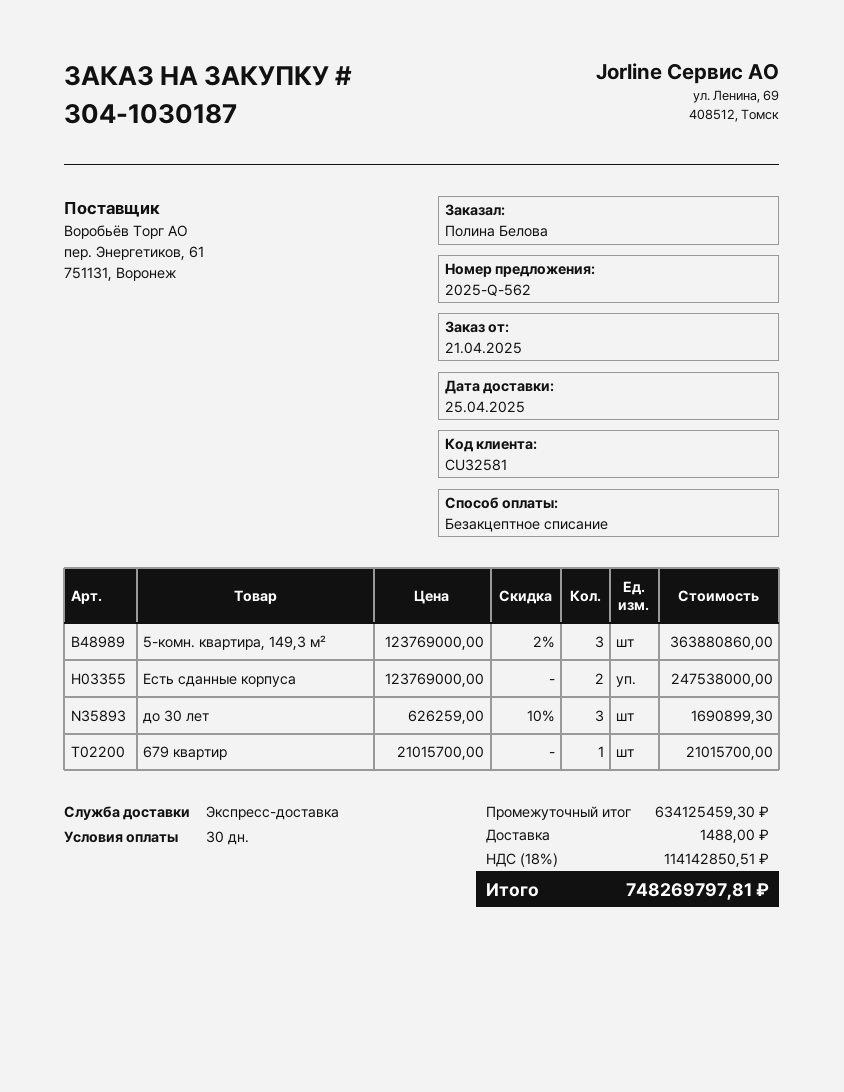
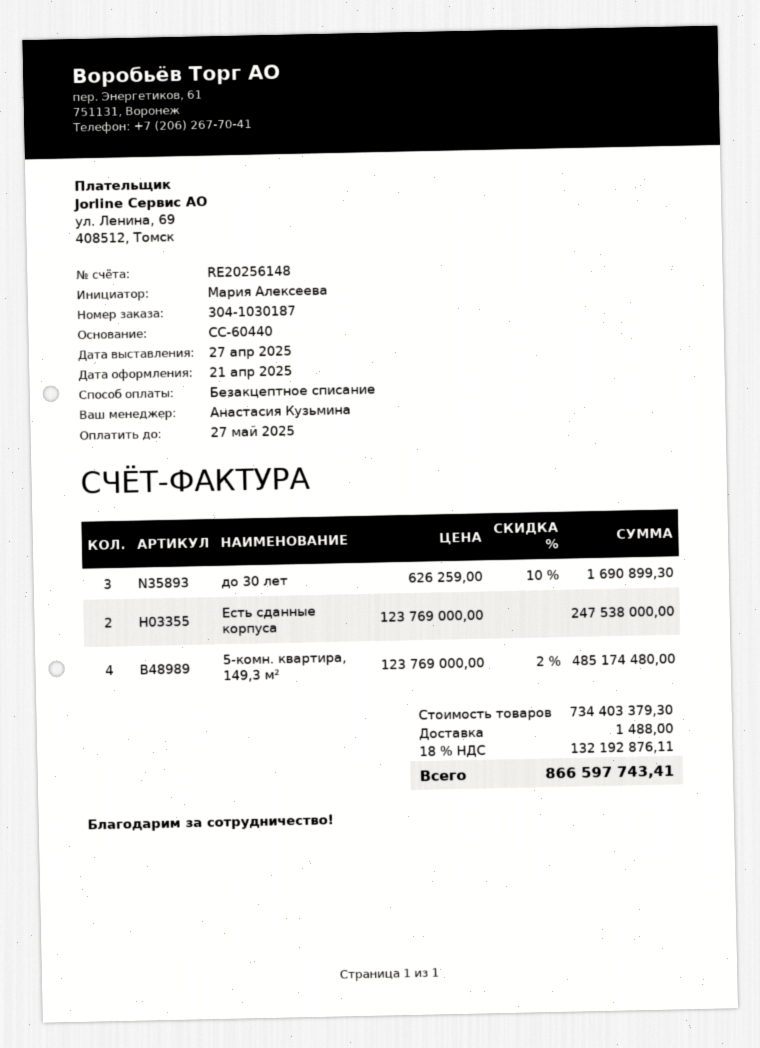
ordered by: Полина Белова -> Мария Алексеева
5-комн. квартира, 149,3 м²: 3 x 123769000.00 - 2% = 363880860.00 -> 4 x 123769000.00 - 2% = 485174480.00
679 квартир: 1 x 21015700.00 = 21015700.00 -> none
subtotal: 634125459.30 -> 734403379.30
tax: 18% = 114142850.51 -> 18% = 132192876.11
total: 748269797.81 -> 866597743.41

